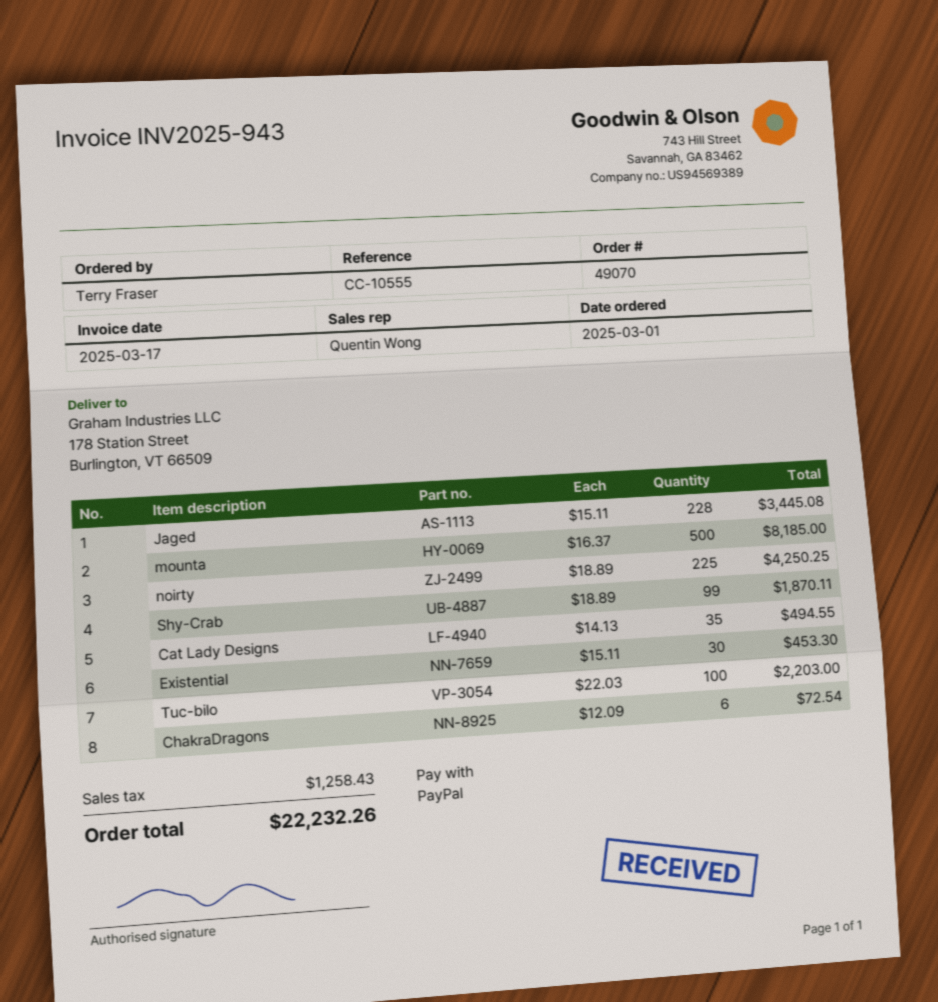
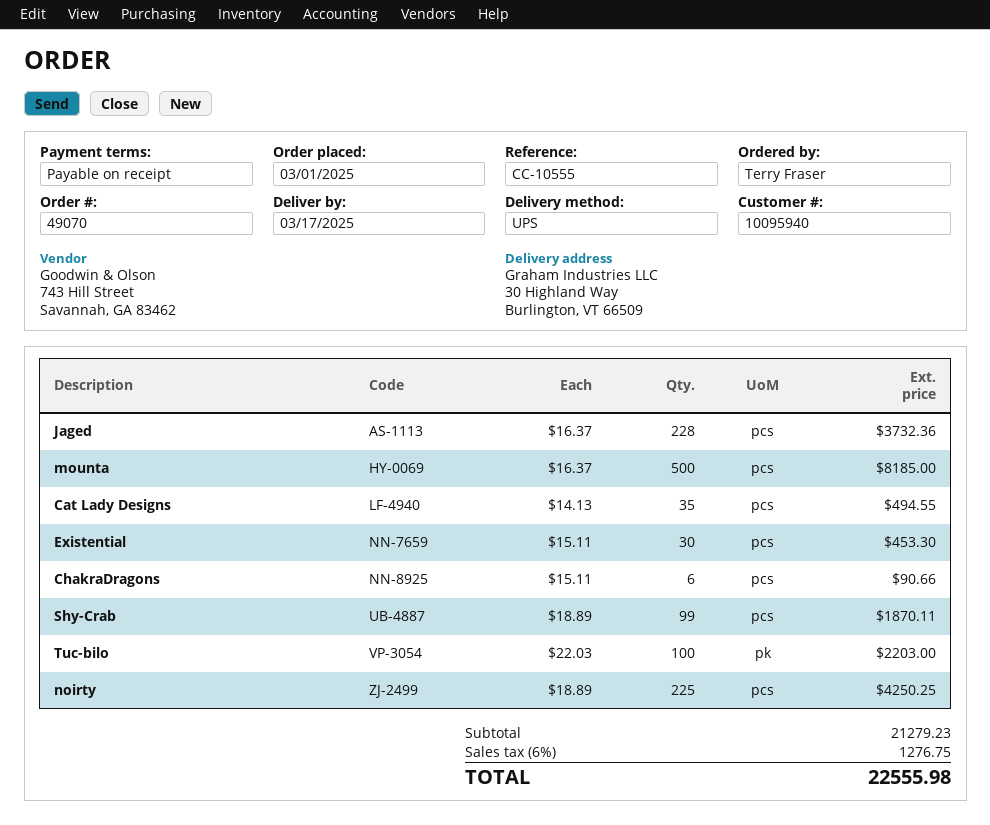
ship to: 178 Station Street, Burlington, VT 66509 -> 30 Highland Way, Burlington, VT 66509
Jaged: 228 x 15.11 = 3445.08 -> 228 x 16.37 = 3732.36
ChakraDragons: 6 x 12.09 = 72.54 -> 6 x 15.11 = 90.66
tax: 1258.43 -> 1276.75
total: 22232.26 -> 22555.98

